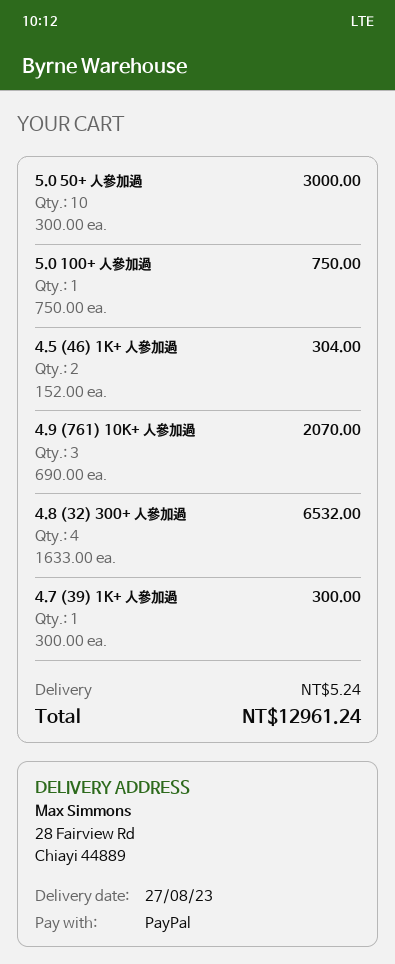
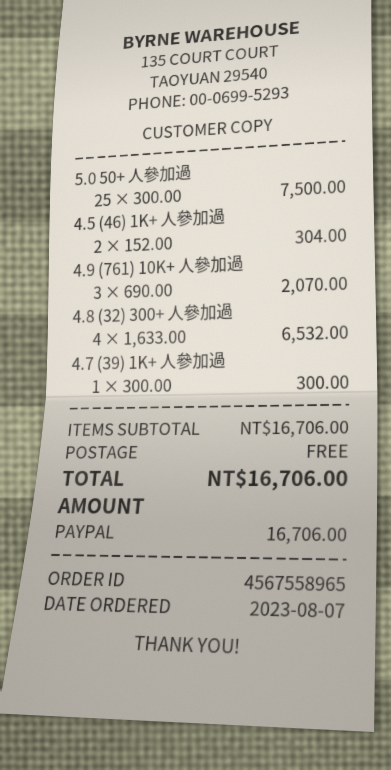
5.0 50+ 人參加過: 10 x 300.00 = 3000.00 -> 25 x 300.00 = 7500.00
5.0 100+ 人參加過: 1 x 750.00 = 750.00 -> none
shipping: 5.24 -> 0.00
total: 12961.24 -> 16706.00

